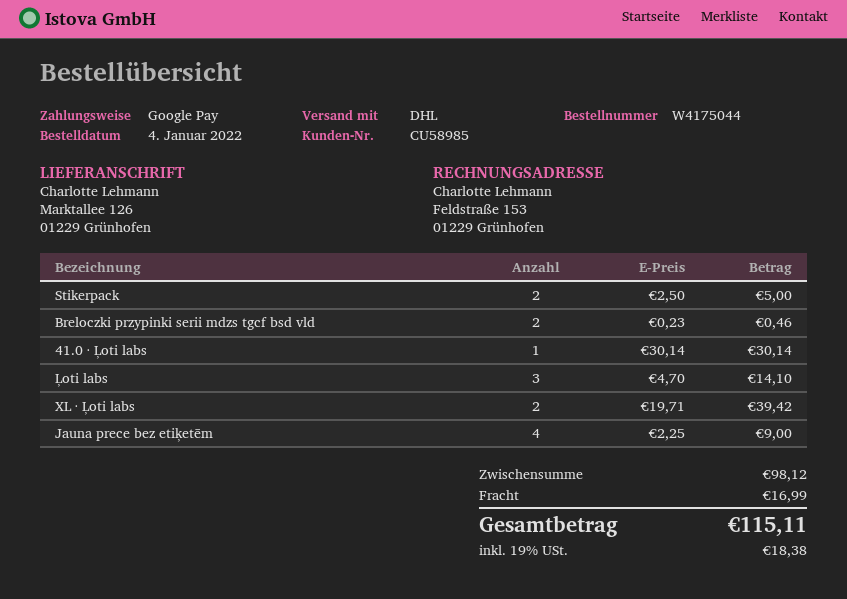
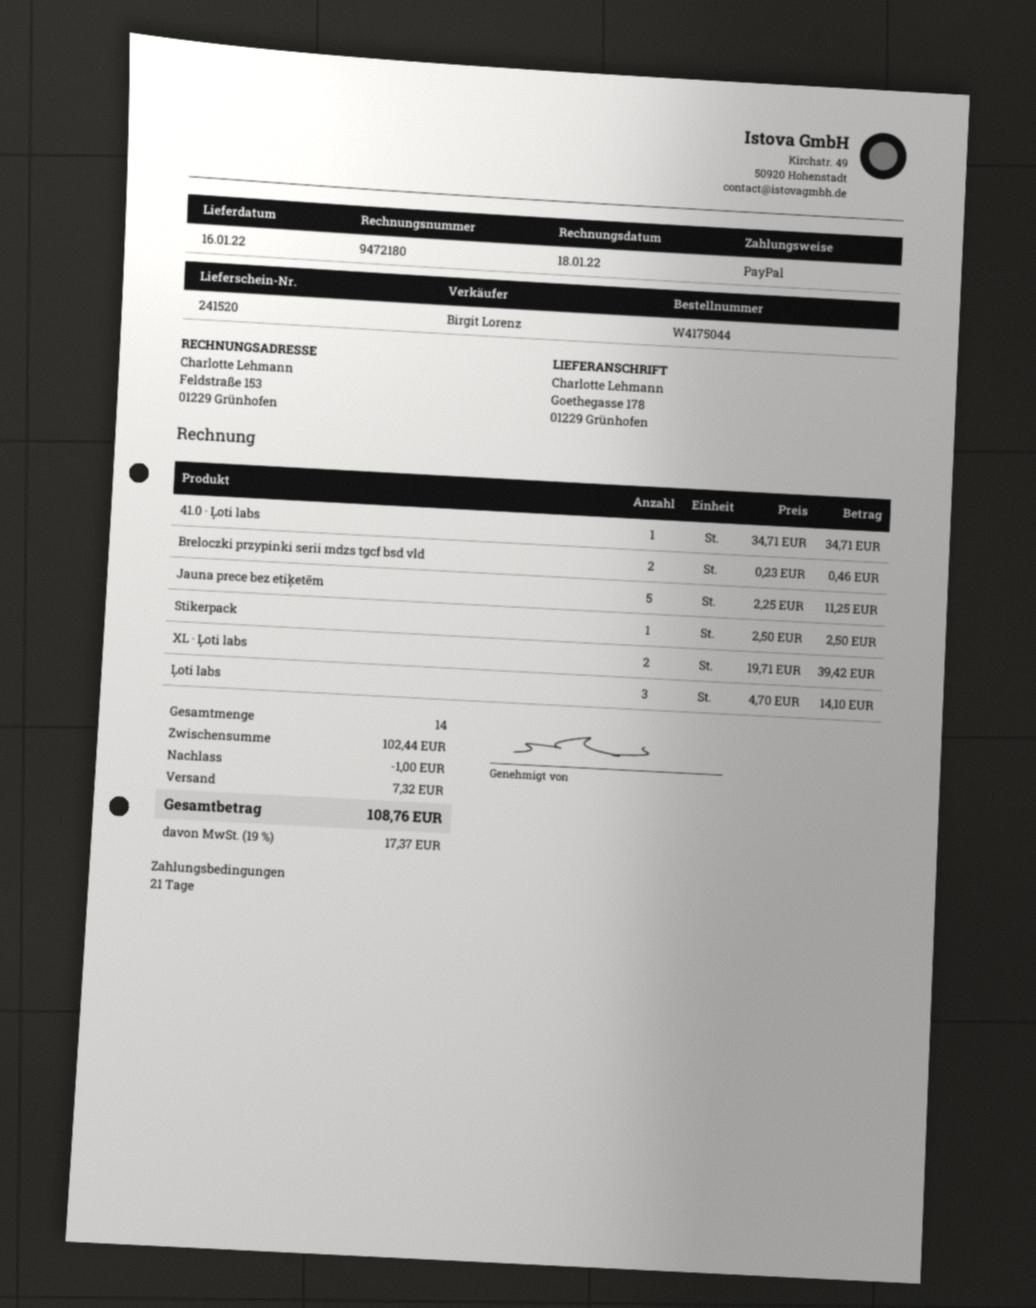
payment method: Google Pay -> PayPal
ship to: Marktallee 126, 01229 Grünhofen -> Goethegasse 178, 01229 Grünhofen
Stikerpack: 2 x 2.50 = 5.00 -> 1 x 2.50 = 2.50
41.0 · Ļoti labs: 1 x 30.14 = 30.14 -> 1 x 34.71 = 34.71
Jauna prece bez etiķetēm: 4 x 2.25 = 9.00 -> 5 x 2.25 = 11.25
subtotal: 98.12 -> 102.44
discount: none -> 1.00
shipping: 16.99 -> 7.32
tax: 19% = 18.38 -> 19% = 17.37
total: 115.11 -> 108.76

